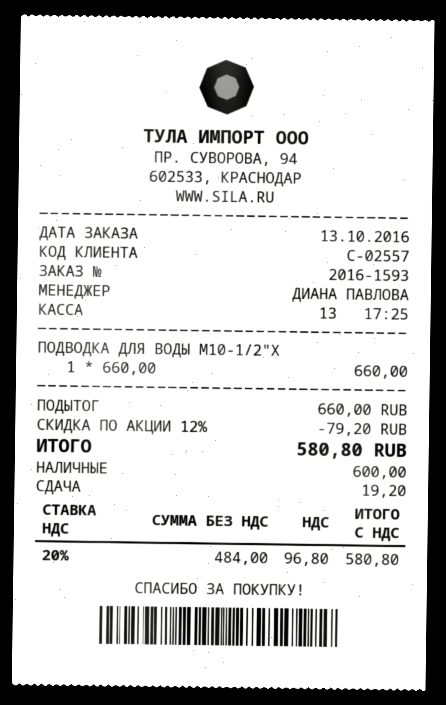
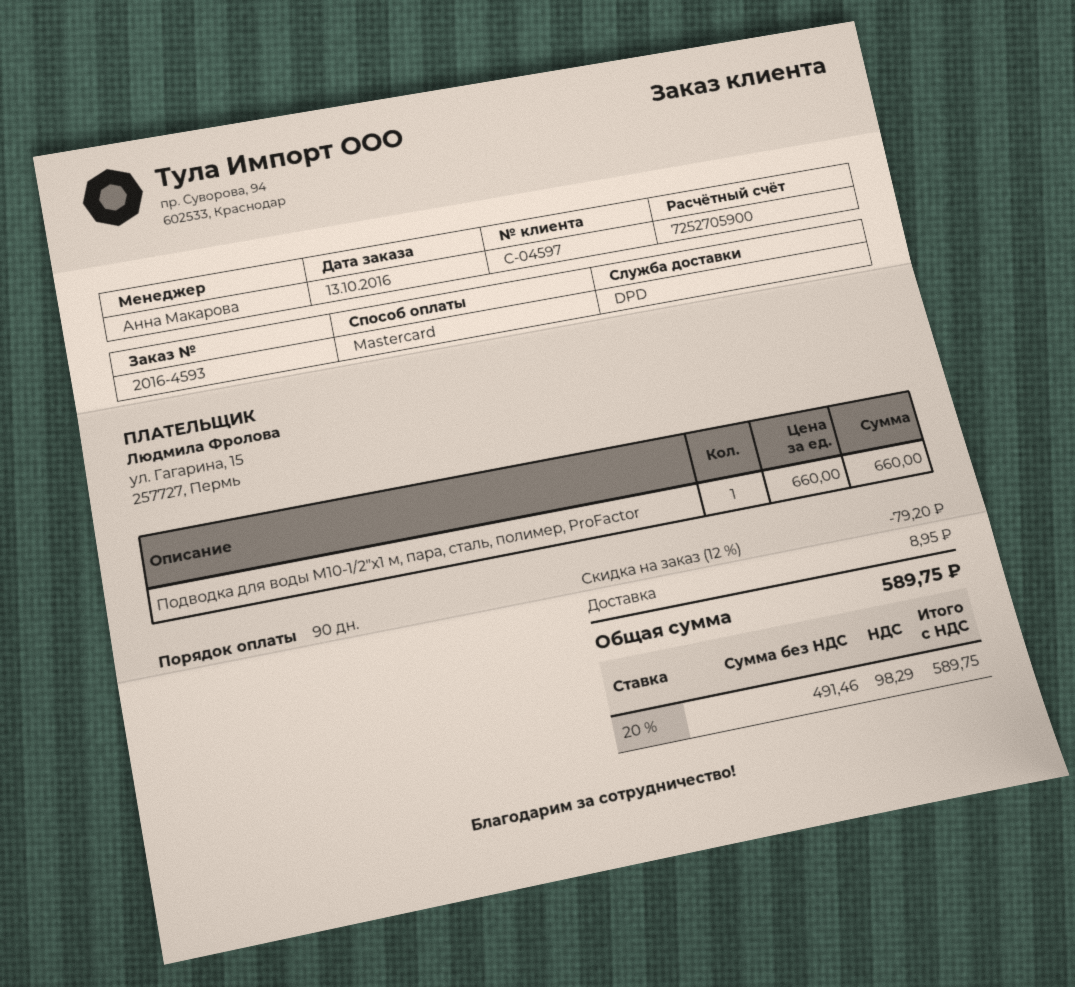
order number: 2016-1593 -> 2016-4593
customer number: C-02557 -> C-04597
sales rep: ДИАНА ПАВЛОВА -> Анна Макарова
payment method: cash -> Mastercard
shipping: none -> 8.95
net: 484.00 -> 491.46
tax: 20% = 96.80 -> 20% = 98.29
total: 580.80 -> 589.75

